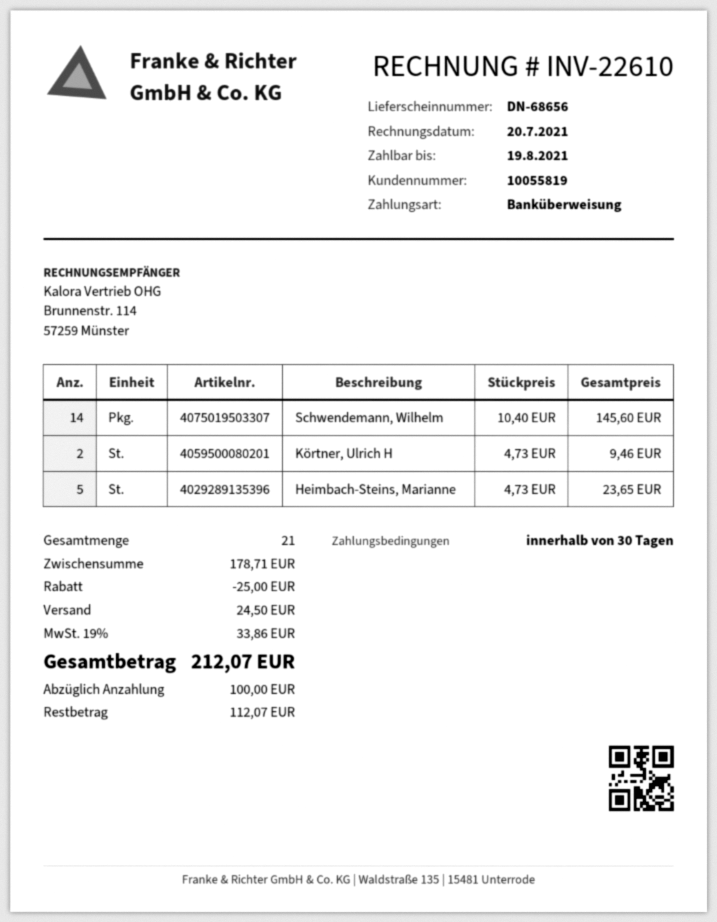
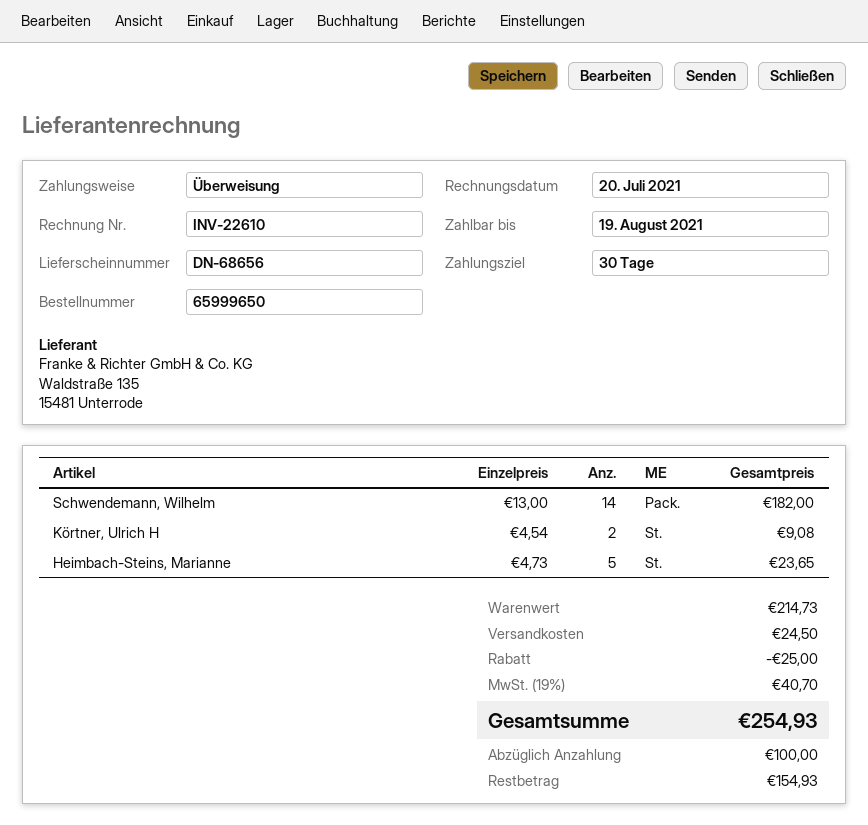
Schwendemann, Wilhelm: 14 x 10.40 = 145.60 -> 14 x 13.00 = 182.00
Körtner, Ulrich H: 2 x 4.73 = 9.46 -> 2 x 4.54 = 9.08
subtotal: 178.71 -> 214.73
tax: 19% = 33.86 -> 19% = 40.70
total: 212.07 -> 254.93
balance: 112.07 -> 154.93

